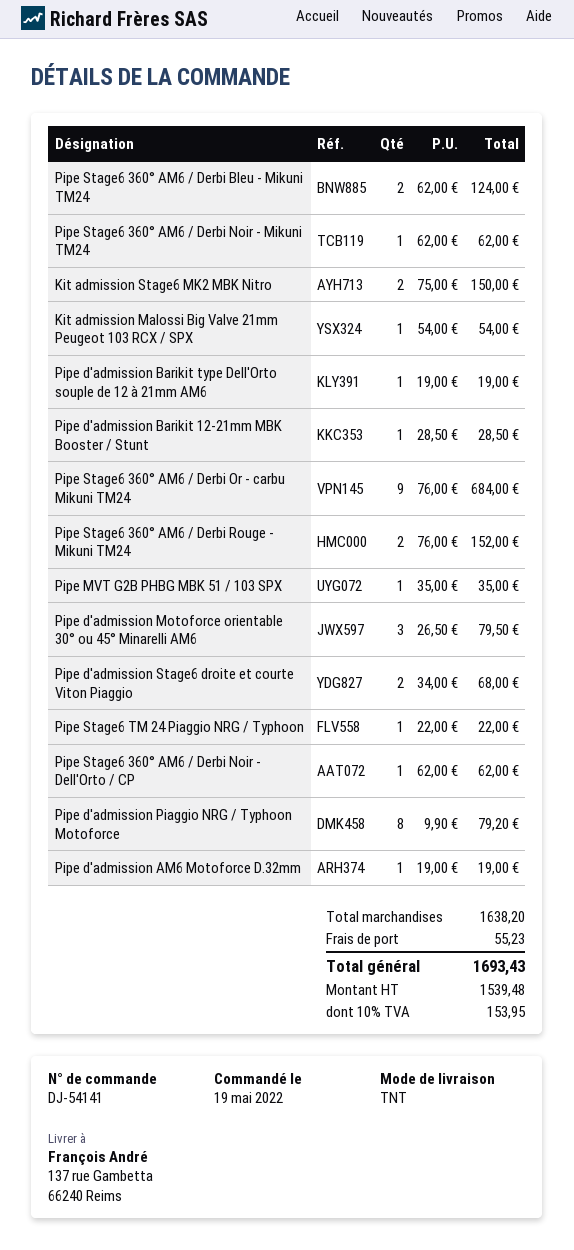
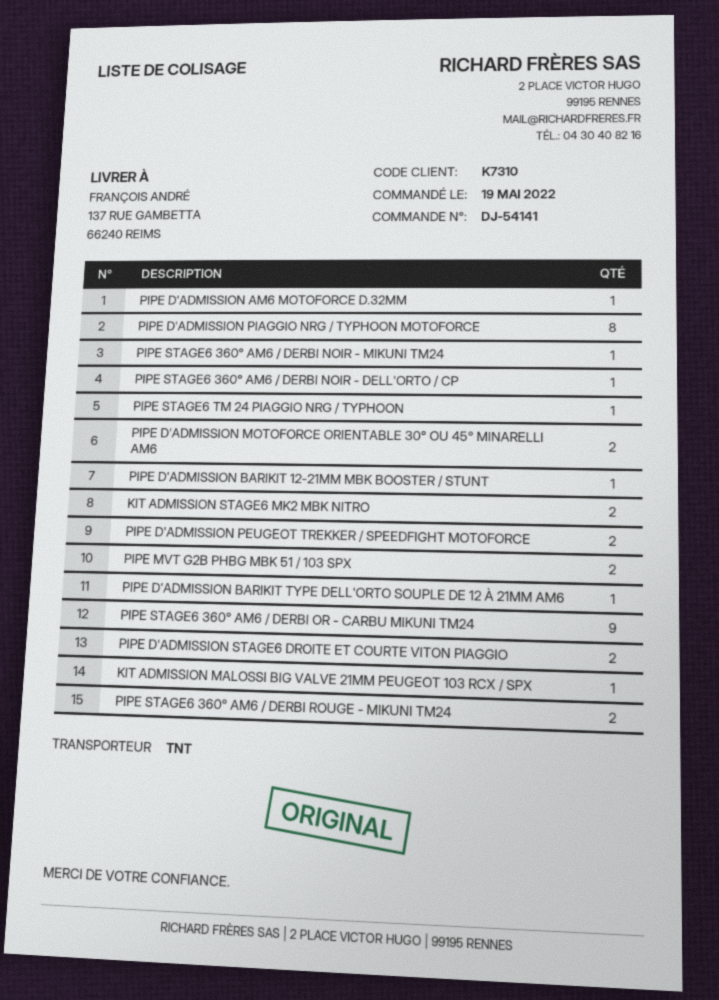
Pipe Stage6 360° AM6 / Derbi Bleu - Mikuni TM24: 2 -> none
Pipe MVT G2B PHBG MBK 51 / 103 SPX: 1 -> 2
Pipe d'admission Motoforce orientable 30° ou 45° Minarelli AM6: 3 -> 2
PIPE D'ADMISSION PEUGEOT TREKKER / SPEEDFIGHT MOTOFORCE: none -> 2

